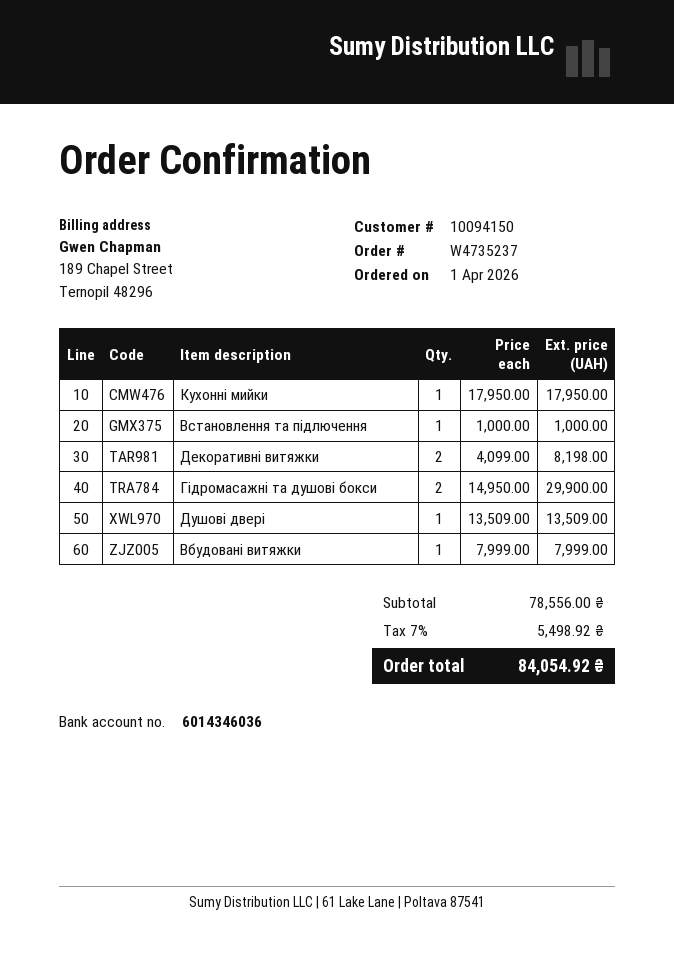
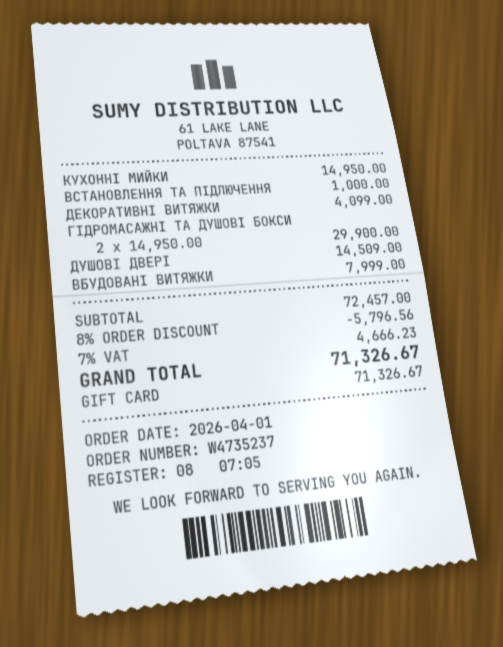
Кухонні мийки: 1 x 17950.00 = 17950.00 -> 1 x 14950.00 = 14950.00
Декоративні витяжки: 2 x 4099.00 = 8198.00 -> 1 x 4099.00 = 4099.00
Душові двері: 1 x 13509.00 = 13509.00 -> 1 x 14509.00 = 14509.00
subtotal: 78556.00 -> 72457.00
discount: none -> 8% = 5796.56
tax: 7% = 5498.92 -> 7% = 4666.23
total: 84054.92 -> 71326.67

